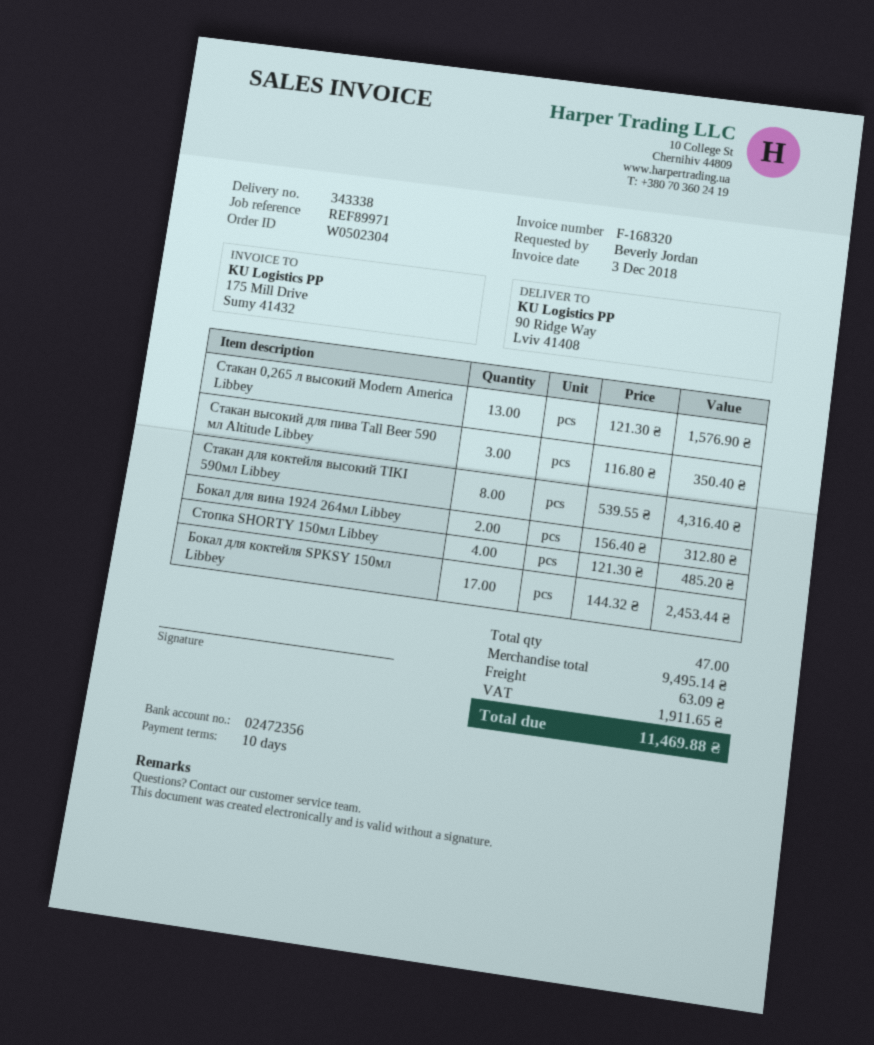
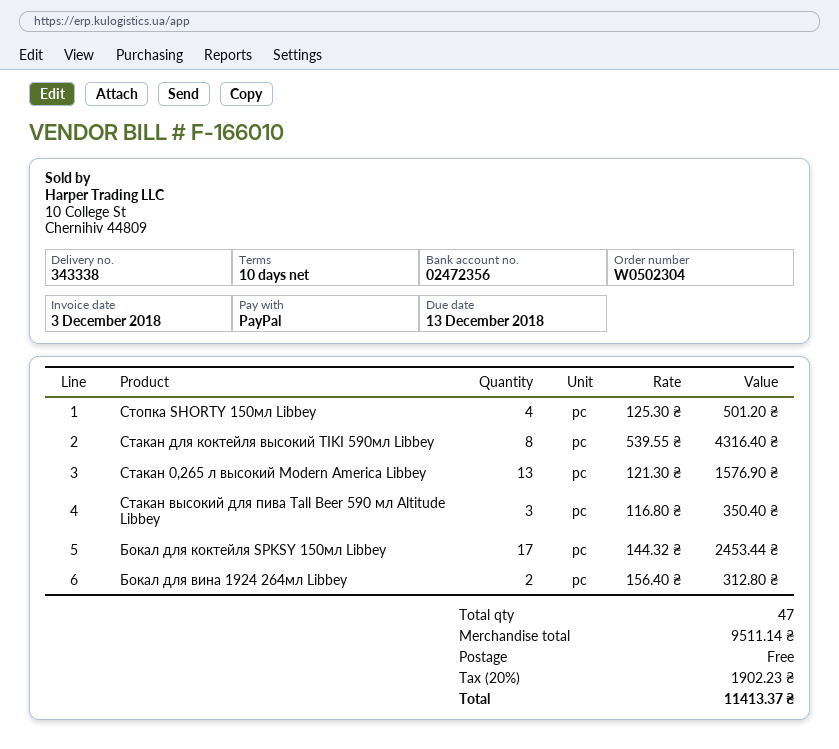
invoice number: F-168320 -> F-166010
Стопка SHORTY 150мл Libbey: 4 x 121.30 = 485.20 -> 4 x 125.30 = 501.20
subtotal: 9495.14 -> 9511.14
shipping: 63.09 -> 0.00
tax: 1911.65 -> 1902.23
total: 11469.88 -> 11413.37

